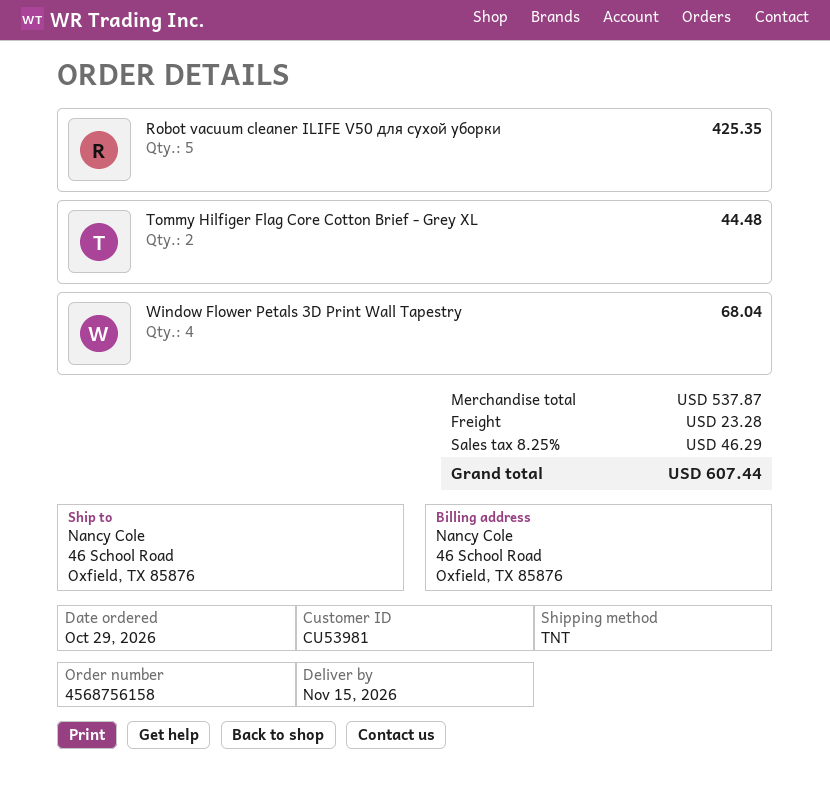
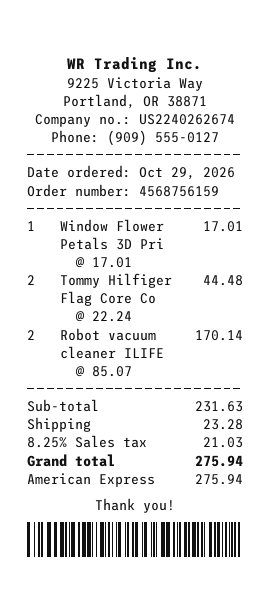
order number: 4568756158 -> 4568756159
Robot vacuum cleaner ILIFE V50 для сухой уборки: 5 for 425.35 -> 2 for 170.14
Window Flower Petals 3D Print Wall Tapestry: 4 for 68.04 -> 1 for 17.01
subtotal: 537.87 -> 231.63
tax: 8.25% = 46.29 -> 8.25% = 21.03
total: 607.44 -> 275.94

